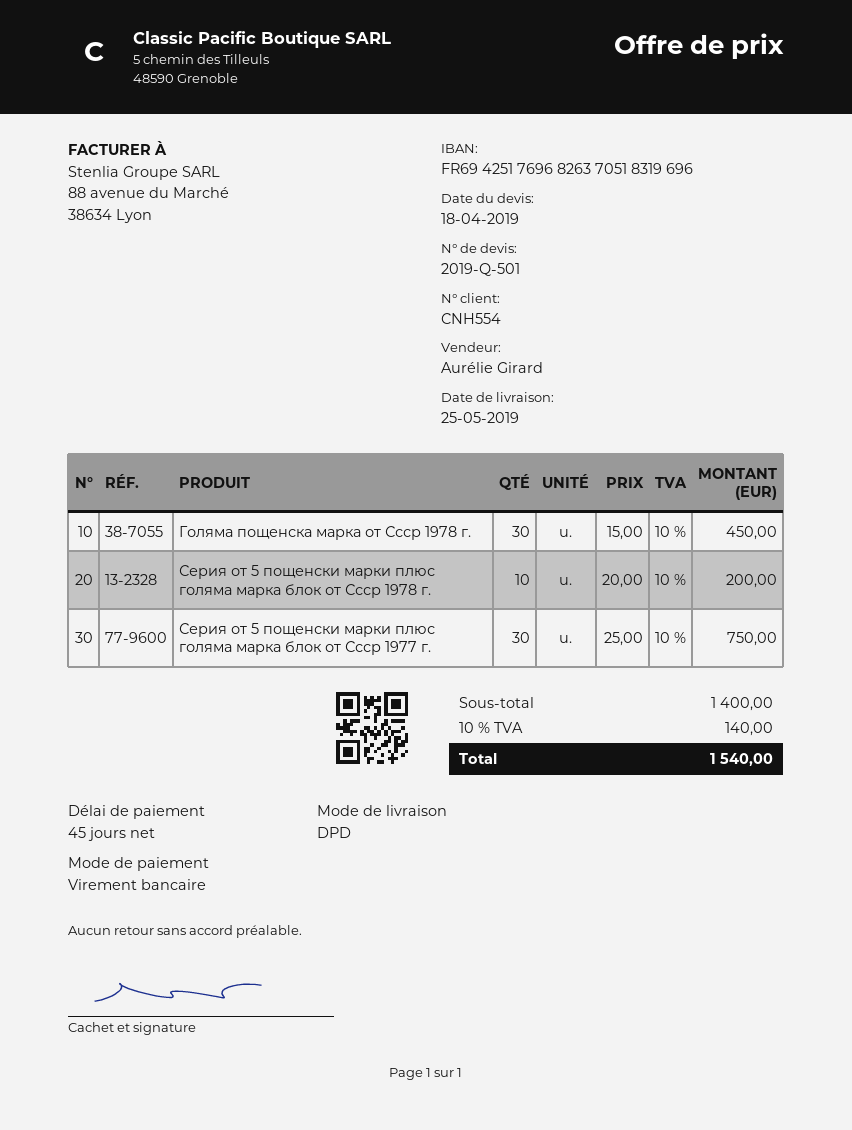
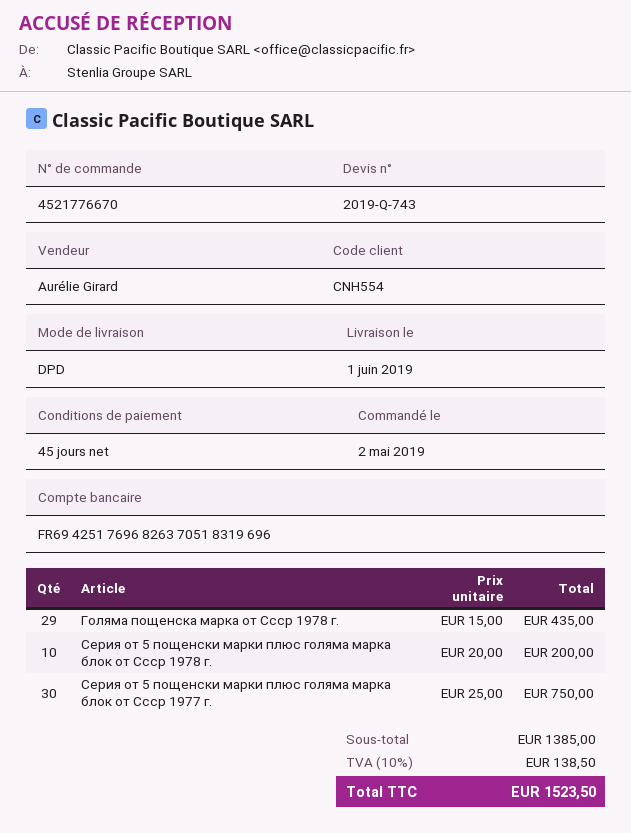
quote number: 2019-Q-501 -> 2019-Q-743
delivery date: 2019-05-25 -> 2019-06-01
Голяма пощенска марка от Ссср 1978 г.: 30 x 15.00 = 450.00 -> 29 x 15.00 = 435.00
subtotal: 1400.00 -> 1385.00
tax: 10% = 140.00 -> 10% = 138.50
total: 1540.00 -> 1523.50

